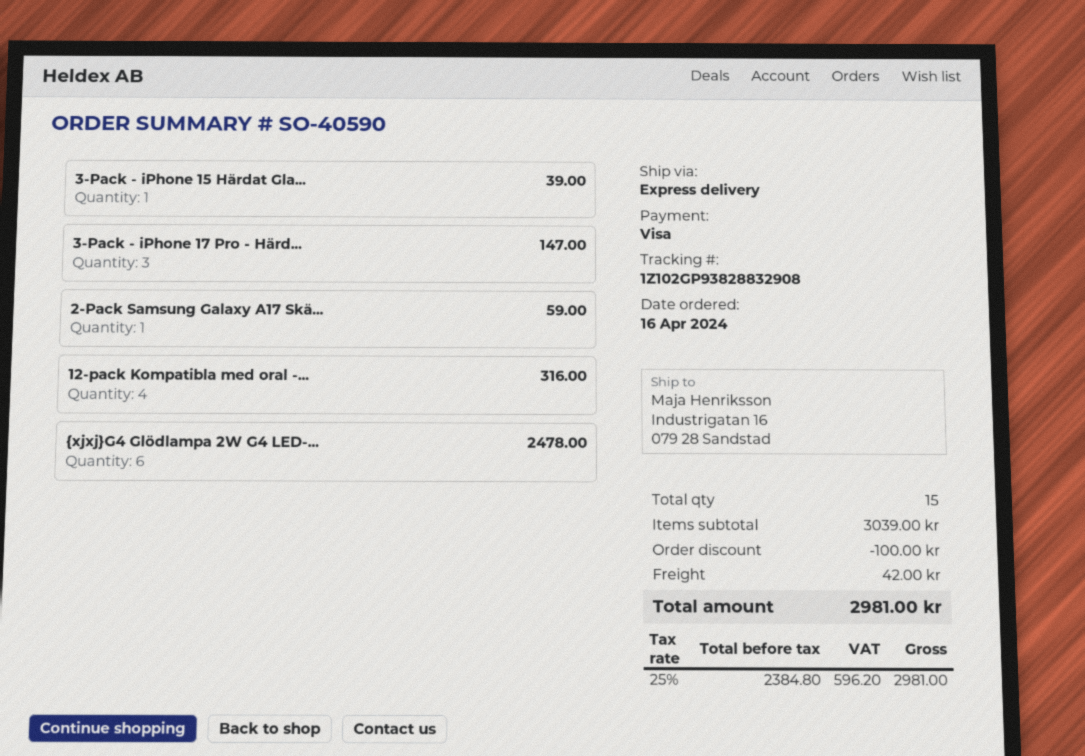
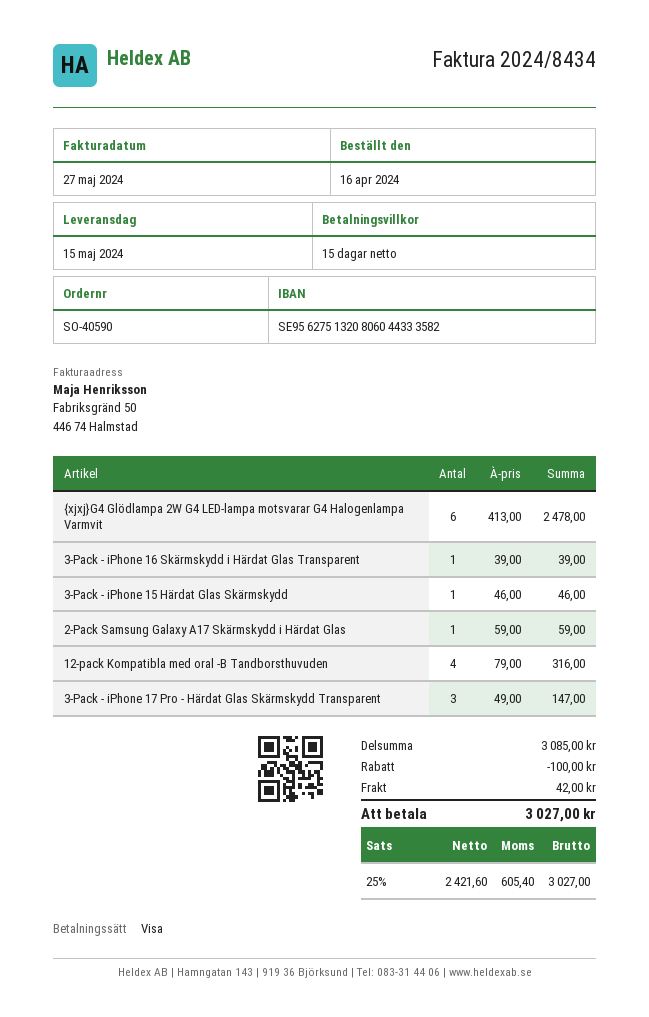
3-Pack - iPhone 15 Härdat Gla...: 1 for 39.00 -> 1 for 46.00
3-Pack - iPhone 16 Skärmskydd i Härdat Glas Transparent: none -> 1 for 39.00
subtotal: 3039.00 -> 3085.00
net: 2384.80 -> 2421.60
tax: 25% = 596.20 -> 25% = 605.40
total: 2981.00 -> 3027.00

